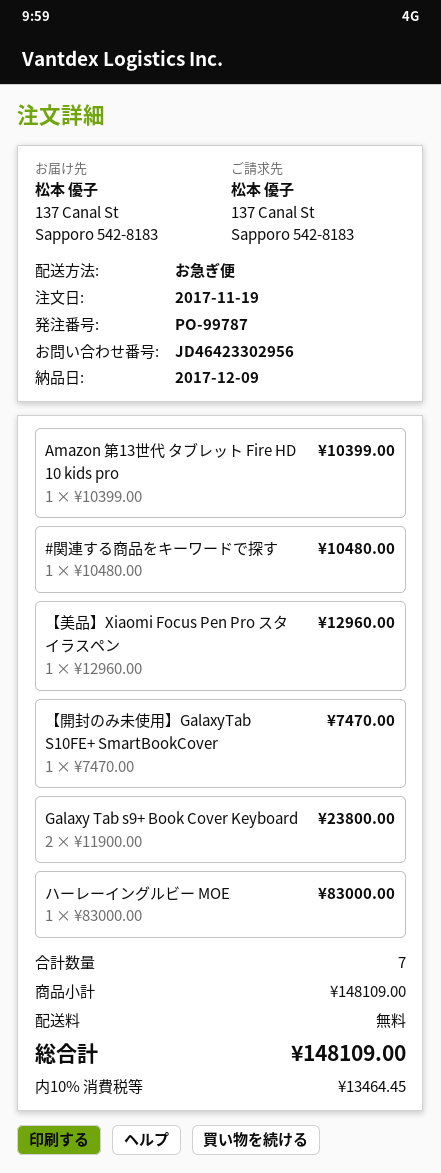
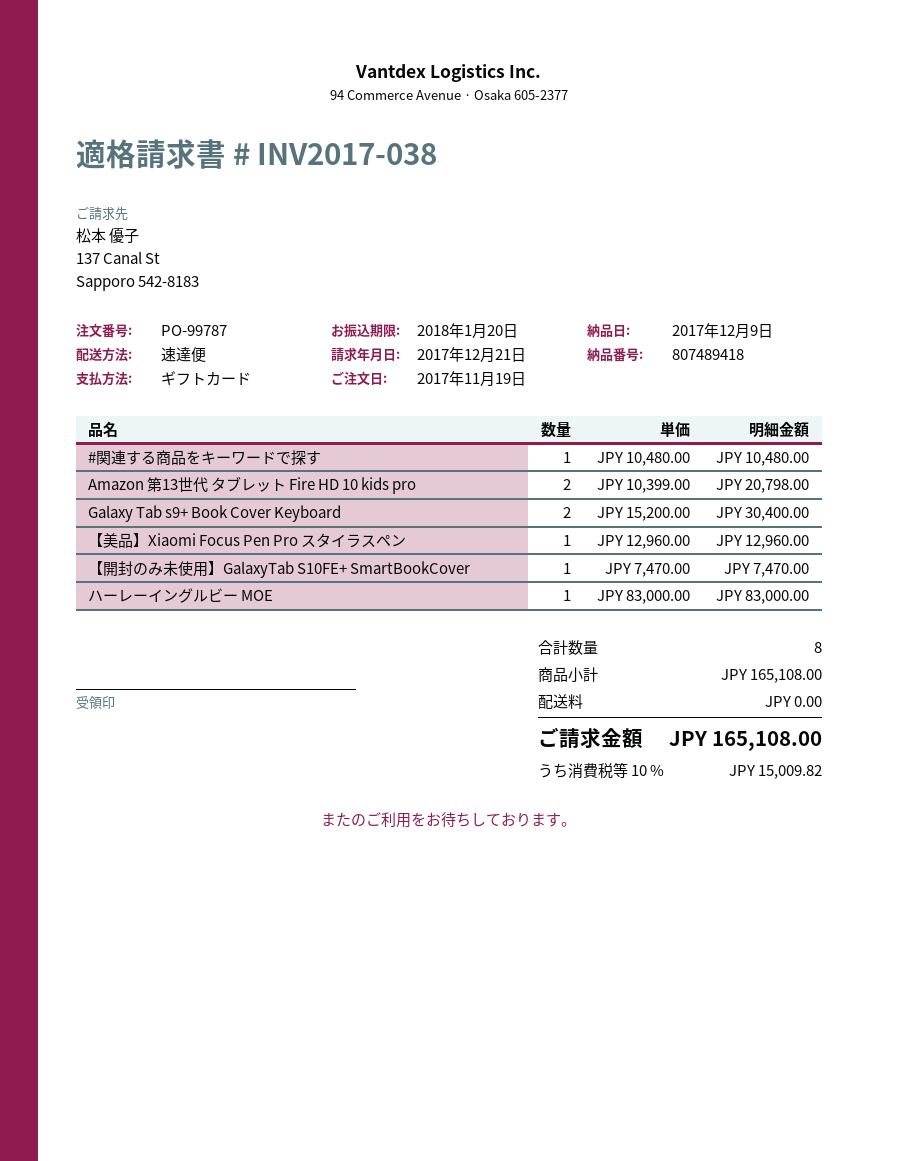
Amazon 第13世代 タブレット Fire HD 10 kids pro: 1 x 10399.00 = 10399.00 -> 2 x 10399.00 = 20798.00
Galaxy Tab s9+ Book Cover Keyboard: 2 x 11900.00 = 23800.00 -> 2 x 15200.00 = 30400.00
total quantity: 7 -> 8
subtotal: 148109.00 -> 165108.00
tax: 10% = 13464.45 -> 10% = 15009.82
total: 148109.00 -> 165108.00

